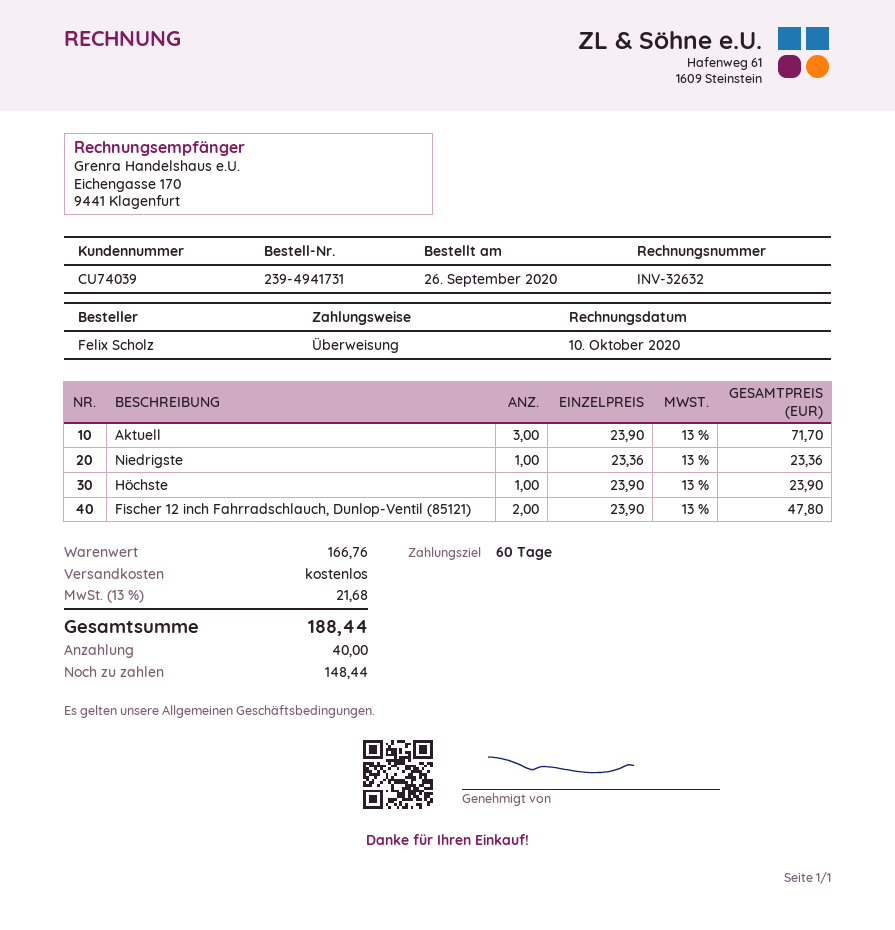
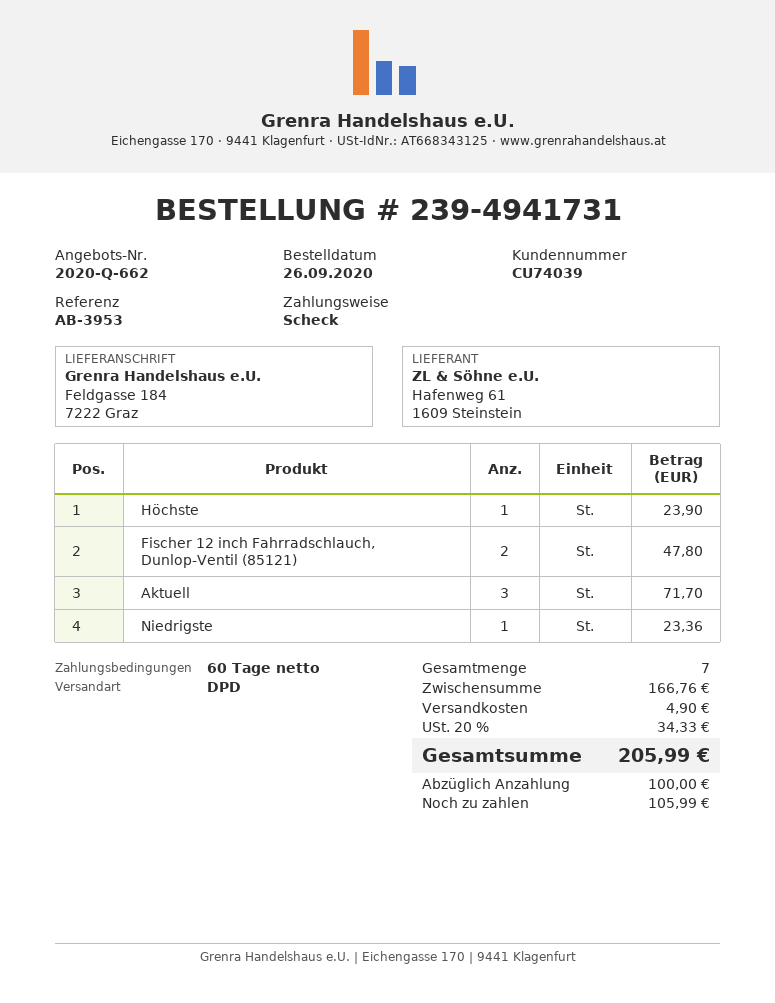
payment method: bank transfer -> cheque
shipping: 0.00 -> 4.90
tax: 13% = 21.68 -> 20% = 34.33
total: 188.44 -> 205.99
deposit: 40.00 -> 100.00
balance: 148.44 -> 105.99

